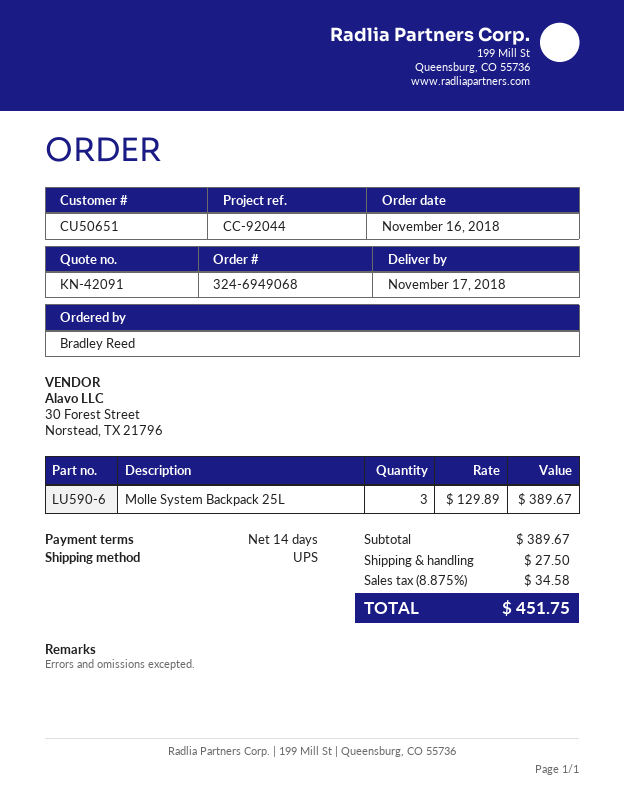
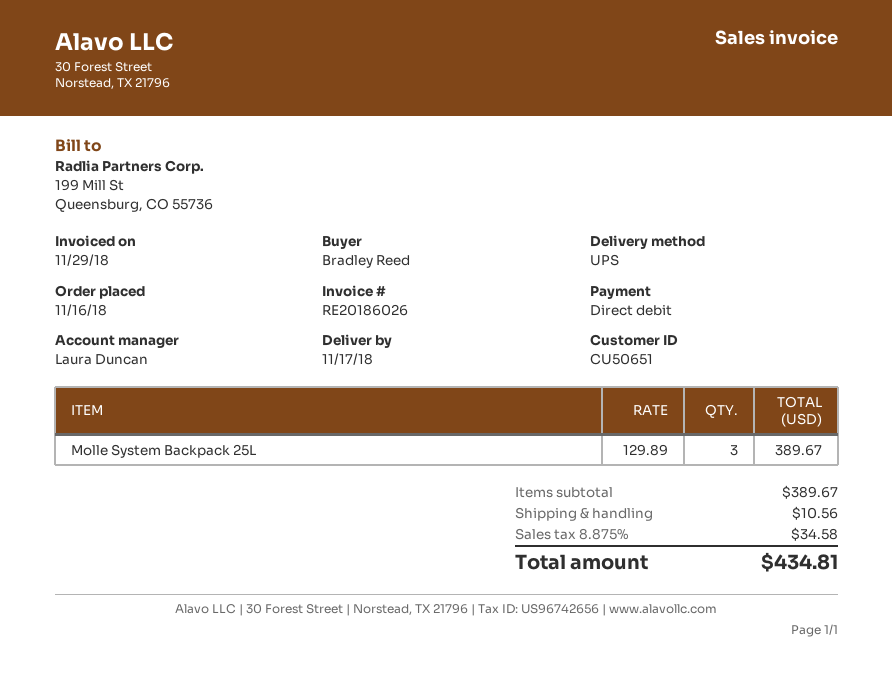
shipping: 27.50 -> 10.56
total: 451.75 -> 434.81

